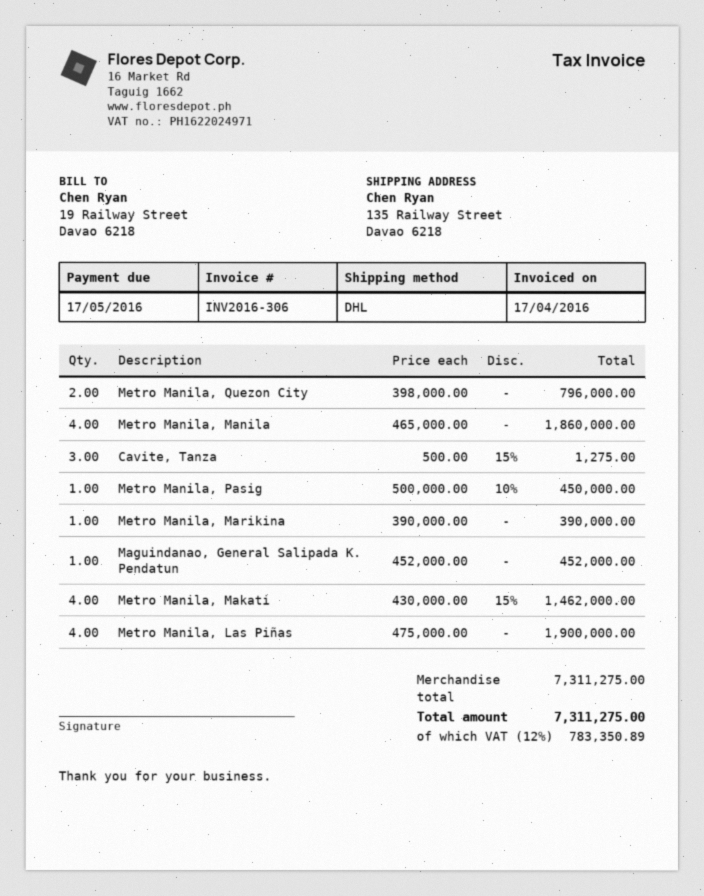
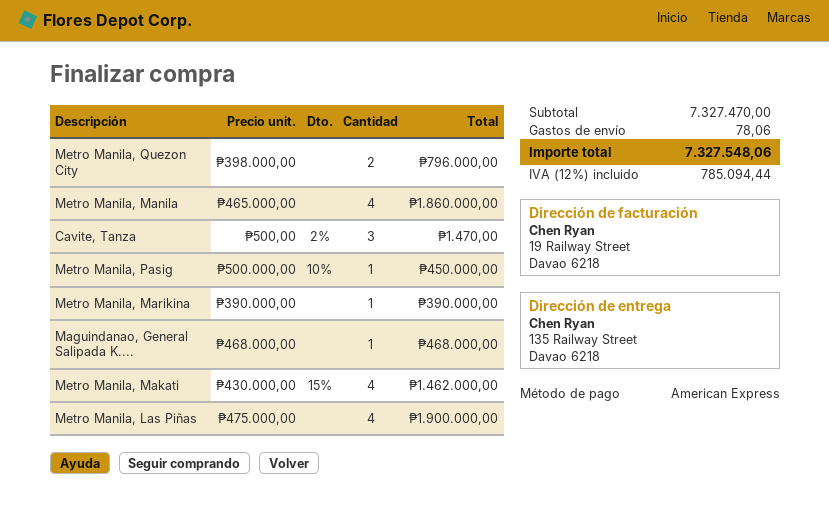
Cavite, Tanza: 3 x 500.00 - 15% = 1275.00 -> 3 x 500.00 - 2% = 1470.00
Maguindanao, General Salipada K. Pendatun: 1 x 452000.00 = 452000.00 -> 1 x 468000.00 = 468000.00
subtotal: 7311275.00 -> 7327470.00
shipping: none -> 78.06
tax: 12% = 783350.89 -> 12% = 785094.44
total: 7311275.00 -> 7327548.06

